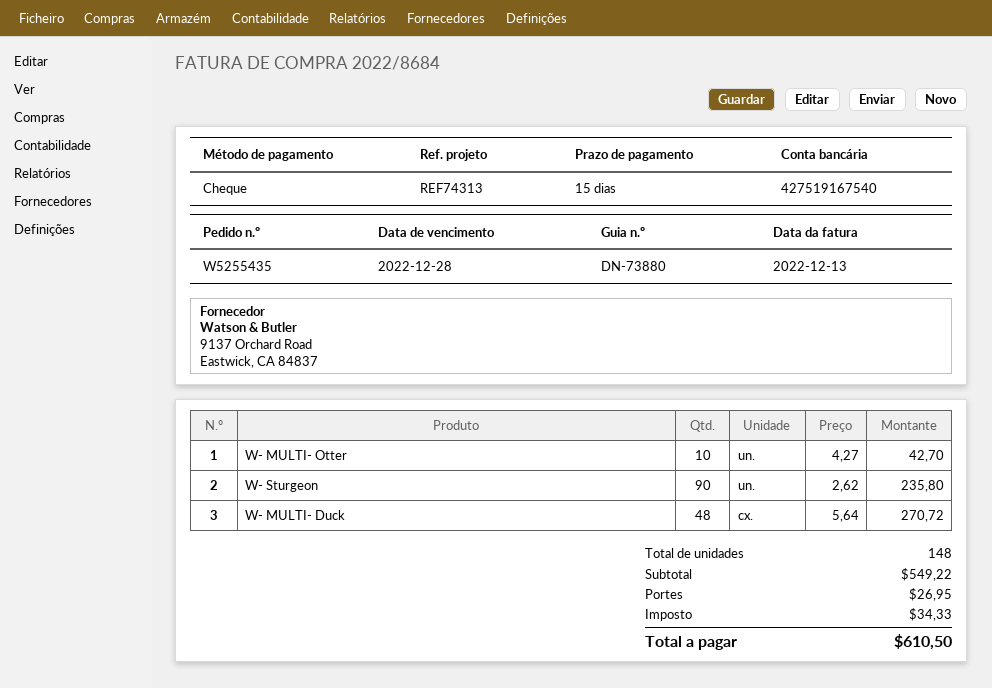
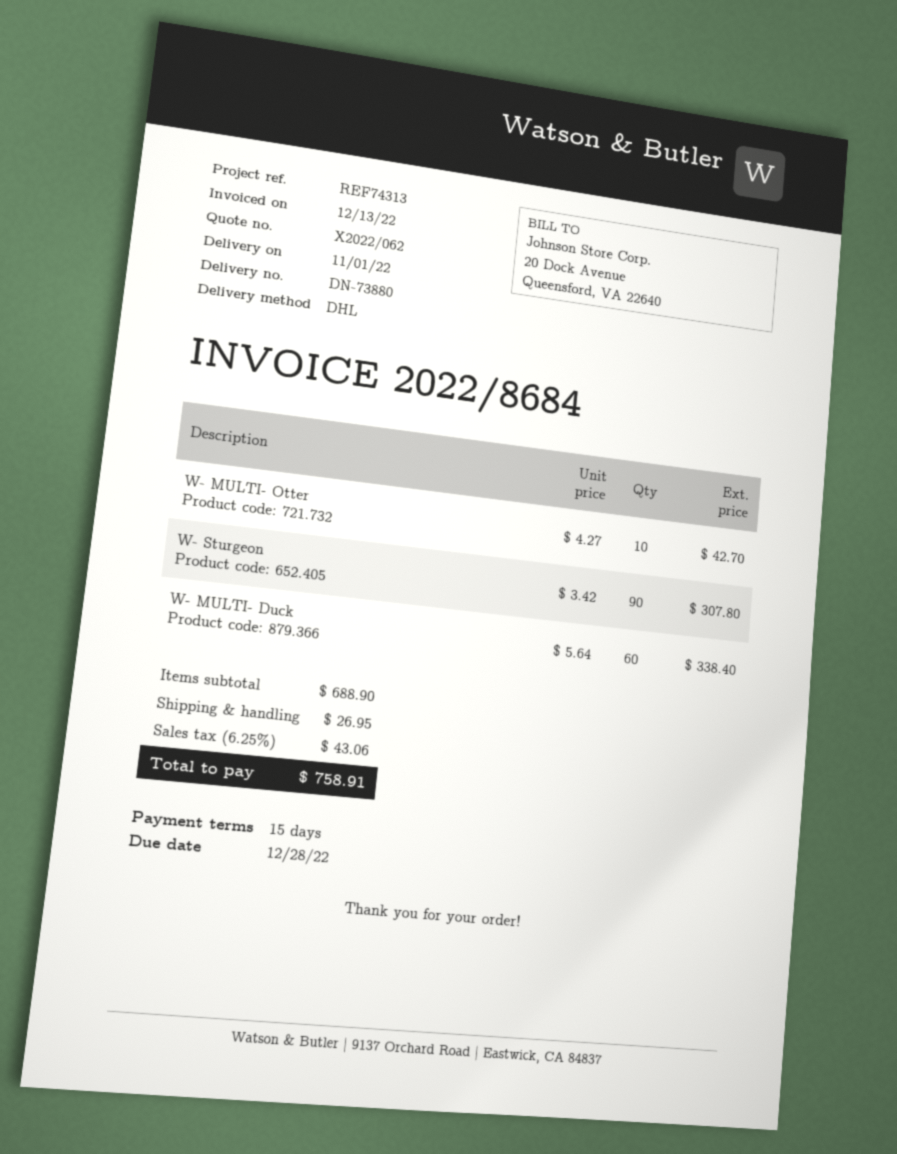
W- Sturgeon: 90 x 2.62 = 235.80 -> 90 x 3.42 = 307.80
W- MULTI- Duck: 48 x 5.64 = 270.72 -> 60 x 5.64 = 338.40
subtotal: 549.22 -> 688.90
tax: 34.33 -> 43.06
total: 610.50 -> 758.91

